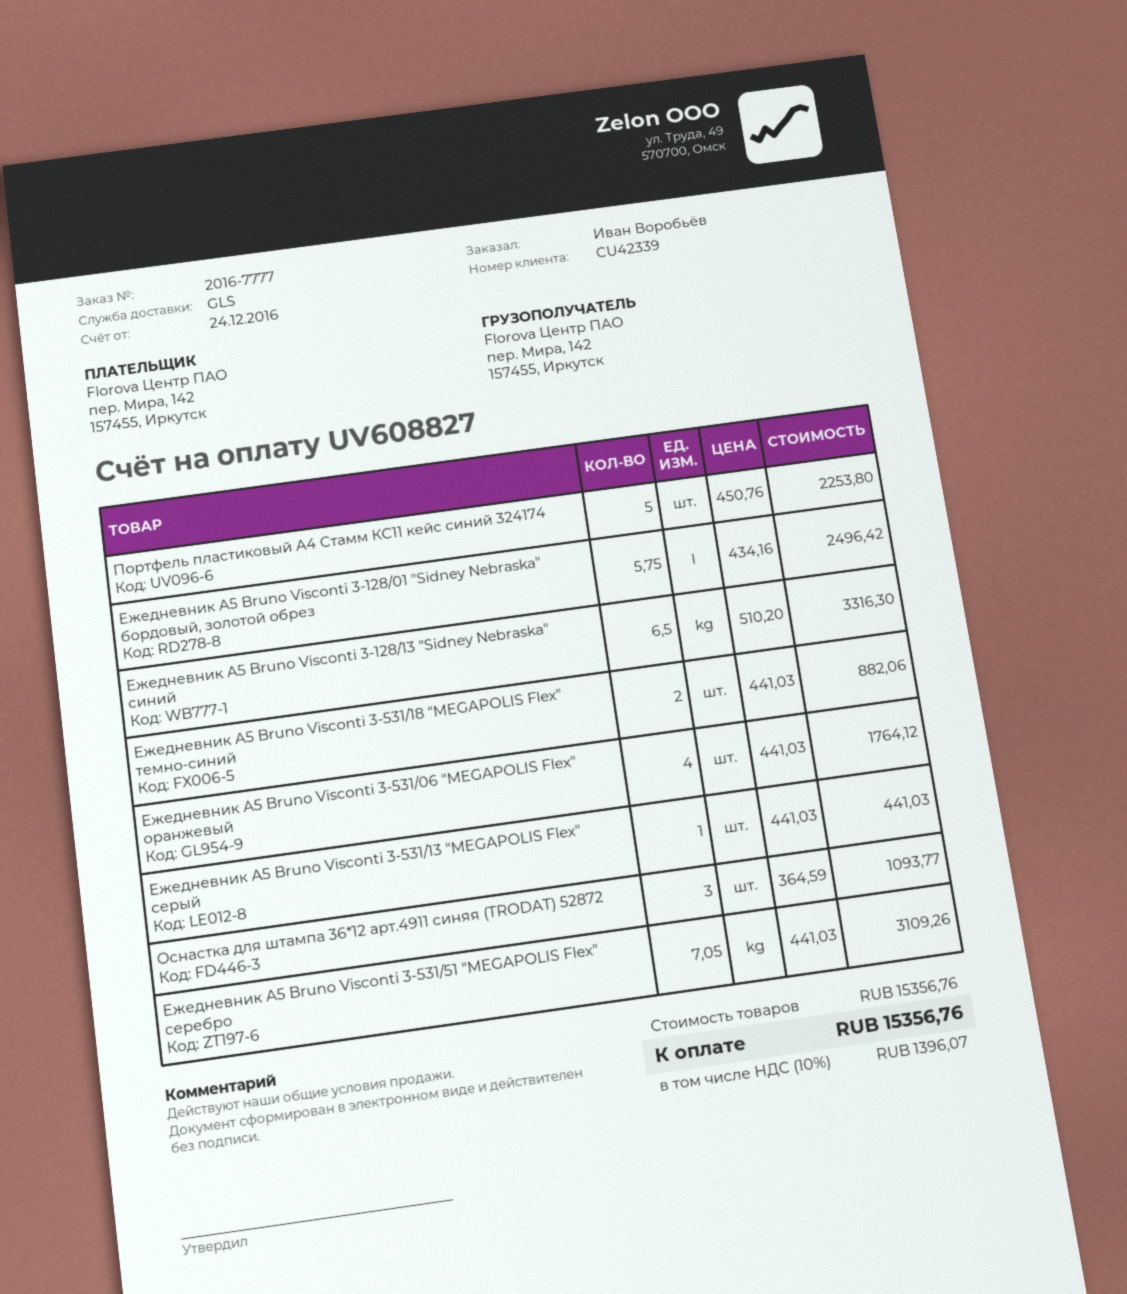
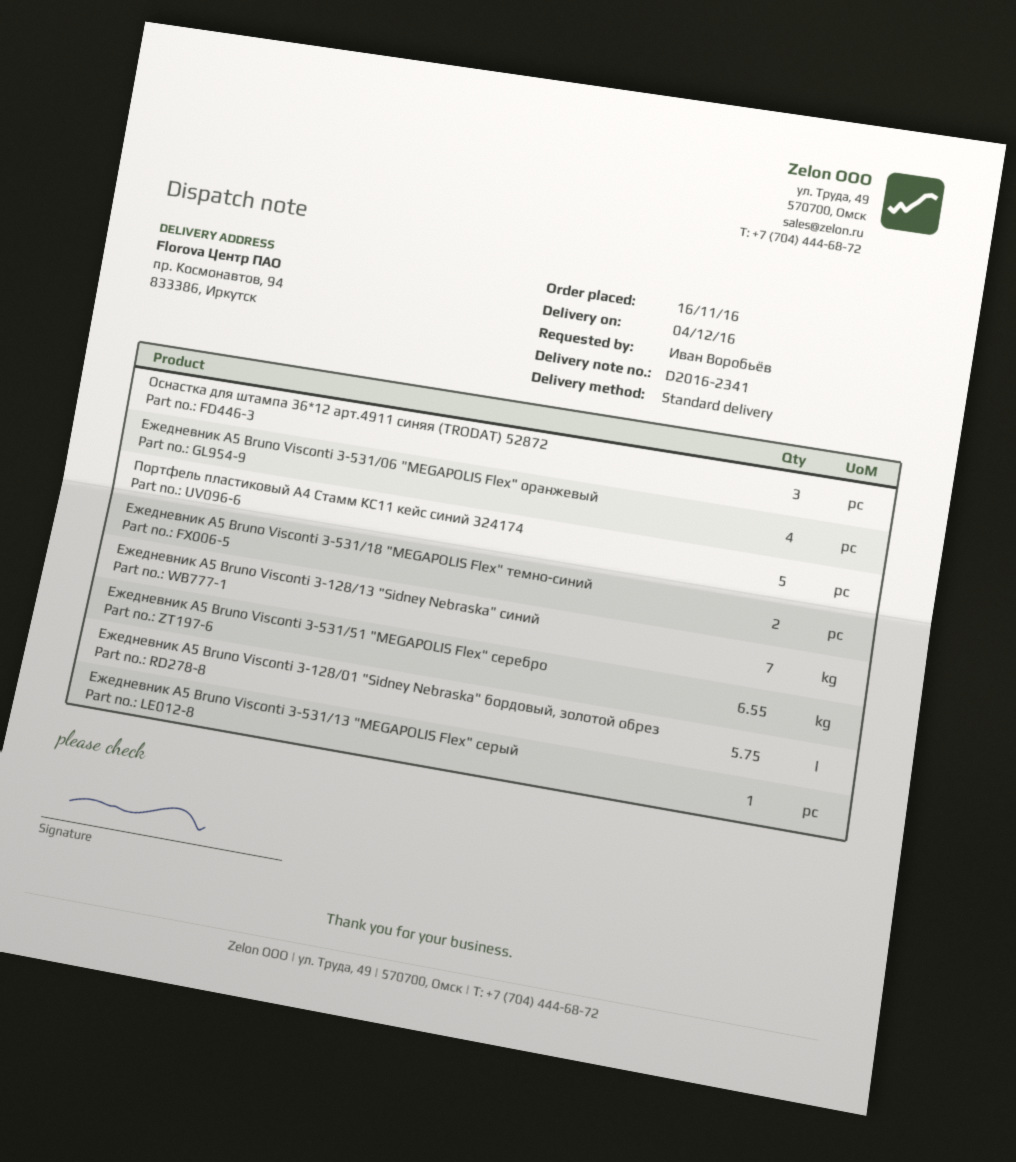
shipping method: GLS -> standard
ship to: пер. Мира, 142, 157455, Иркутск -> пр. Космонавтов, 94, 833386, Иркутск
Ежедневник А5 Bruno Visconti 3-128/13 "Sidney Nebraska" синий: 6.5 -> 7
Ежедневник А5 Bruno Visconti 3-531/51 "MEGAPOLIS Flex" серебро: 7.05 -> 6.55

